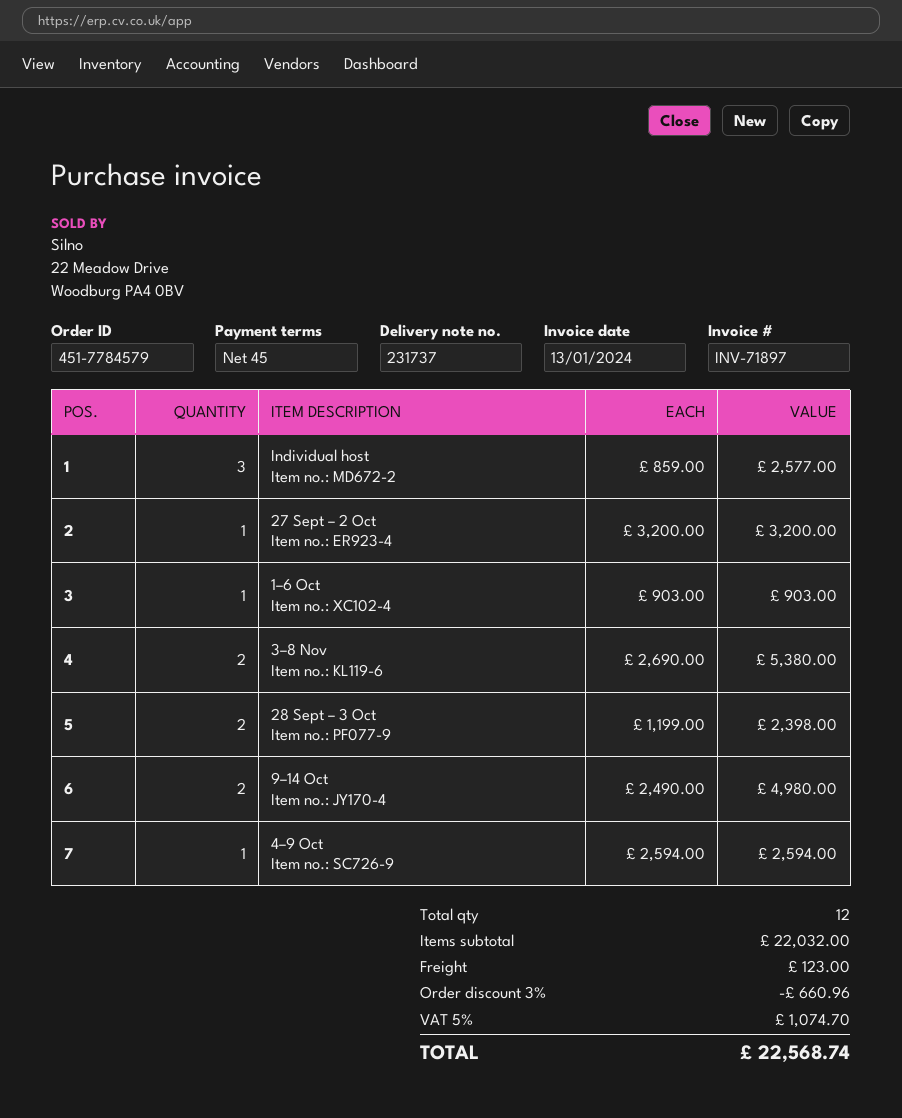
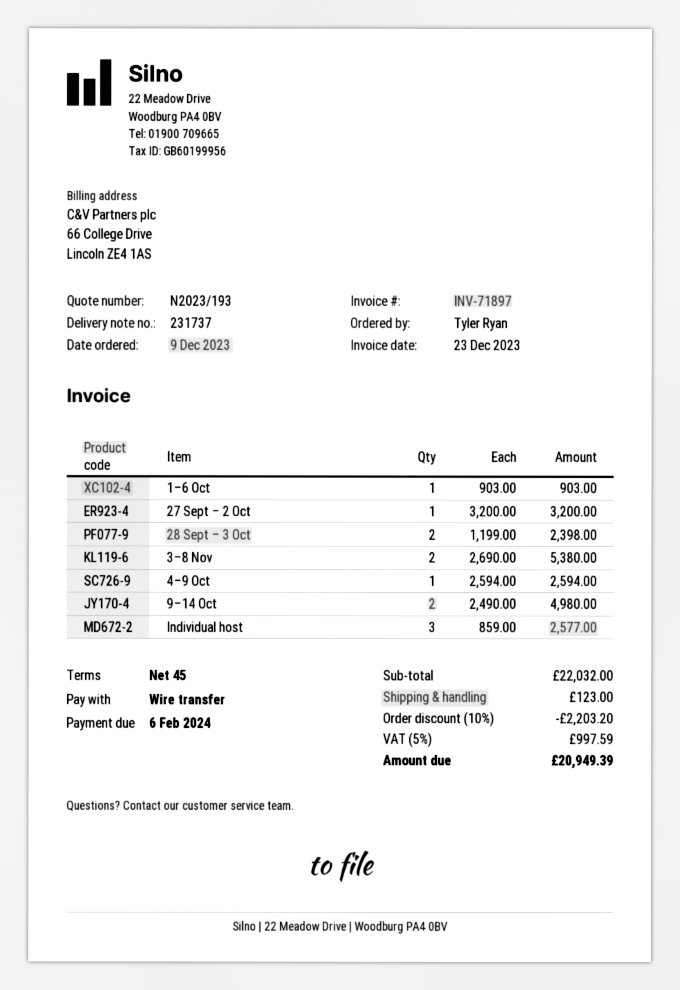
invoice date: 2024-01-13 -> 2023-12-23
discount: 3% = 660.96 -> 10% = 2203.20
tax: 5% = 1074.70 -> 5% = 997.59
total: 22568.74 -> 20949.39

